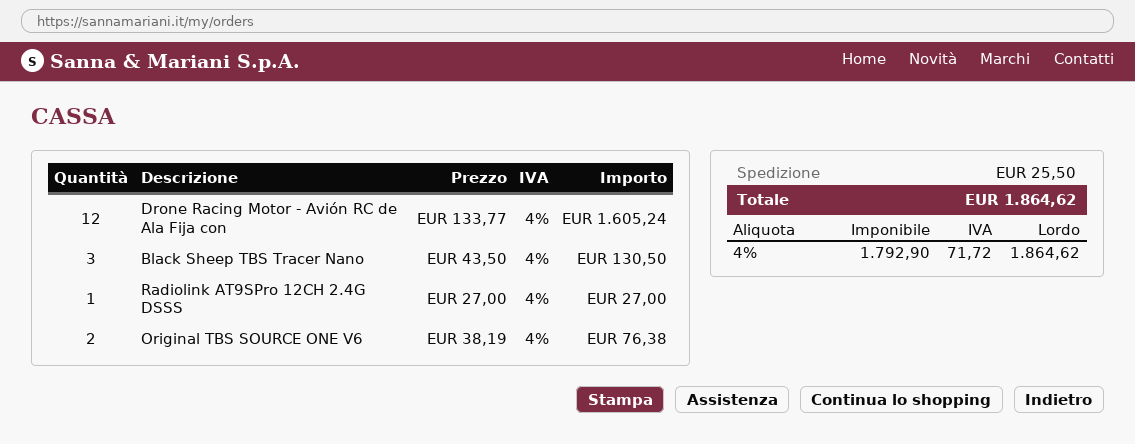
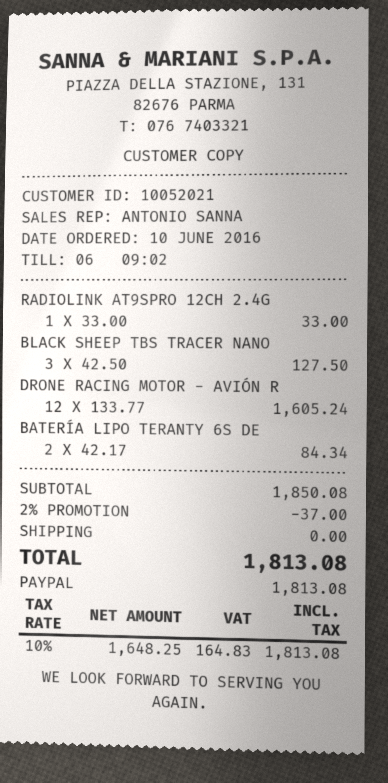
Black Sheep TBS Tracer Nano: 3 x 43.50 = 130.50 -> 3 x 42.50 = 127.50
Radiolink AT9SPro 12CH 2.4G DSSS: 1 x 27.00 = 27.00 -> 1 x 33.00 = 33.00
Original TBS SOURCE ONE V6: 2 x 38.19 = 76.38 -> none
BATERÍA LIPO TERANTY 6S DE: none -> 2 x 42.17 = 84.34
discount: none -> 2% = 37.00
shipping: 25.50 -> 0.00
net: 1792.90 -> 1648.25
tax: 4% = 71.72 -> 10% = 164.83
total: 1864.62 -> 1813.08

